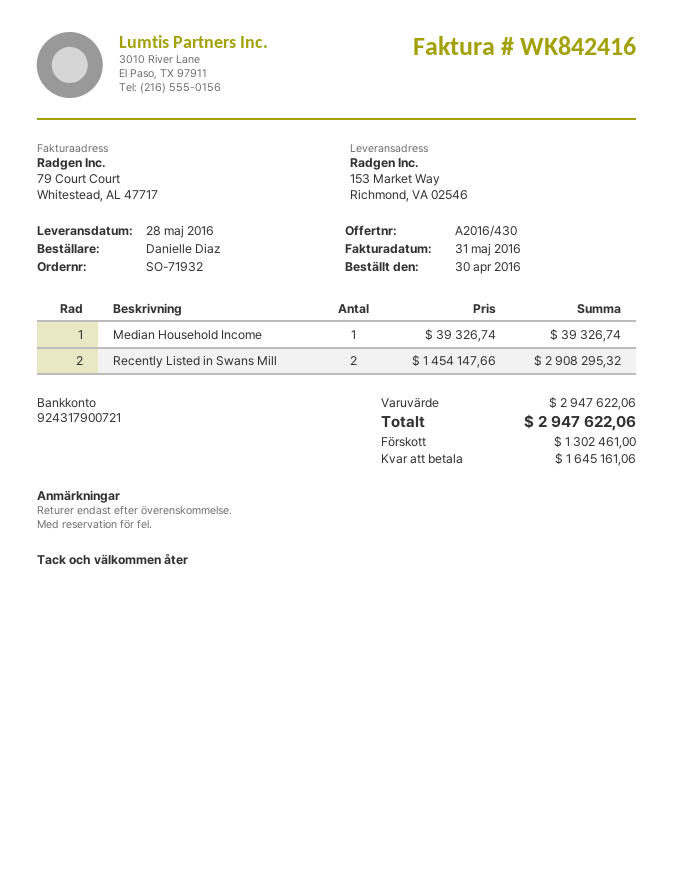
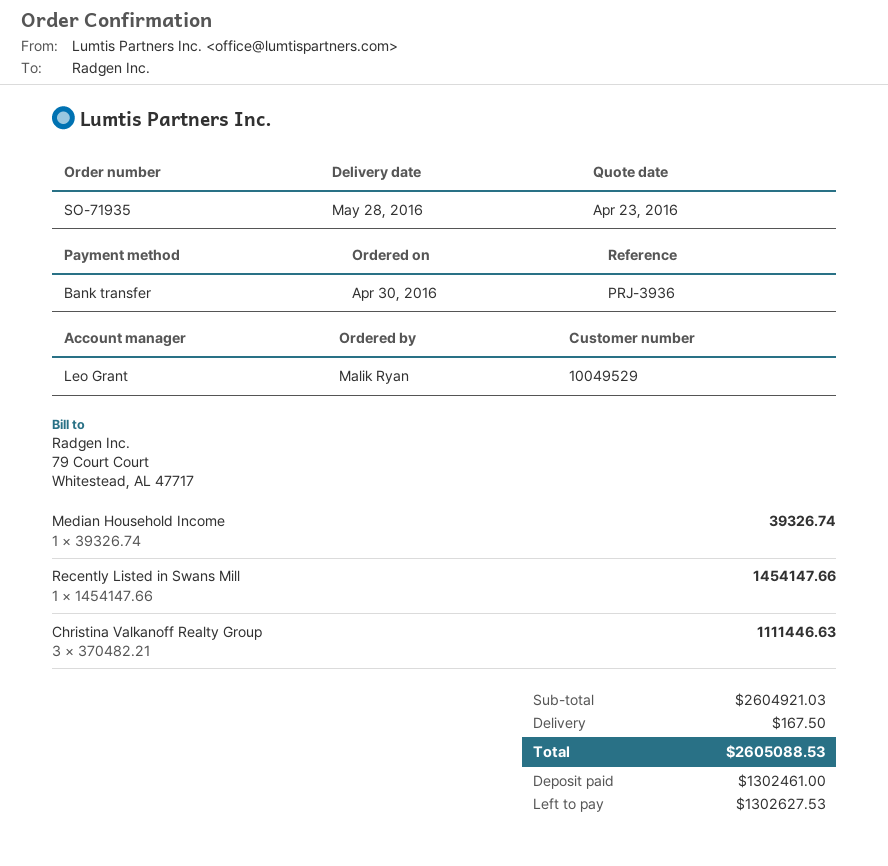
order number: SO-71932 -> SO-71935
ordered by: Danielle Diaz -> Malik Ryan
Recently Listed in Swans Mill: 2 x 1454147.66 = 2908295.32 -> 1 x 1454147.66 = 1454147.66
Christina Valkanoff Realty Group: none -> 3 x 370482.21 = 1111446.63
subtotal: 2947622.06 -> 2604921.03
shipping: none -> 167.50
total: 2947622.06 -> 2605088.53
balance: 1645161.06 -> 1302627.53

